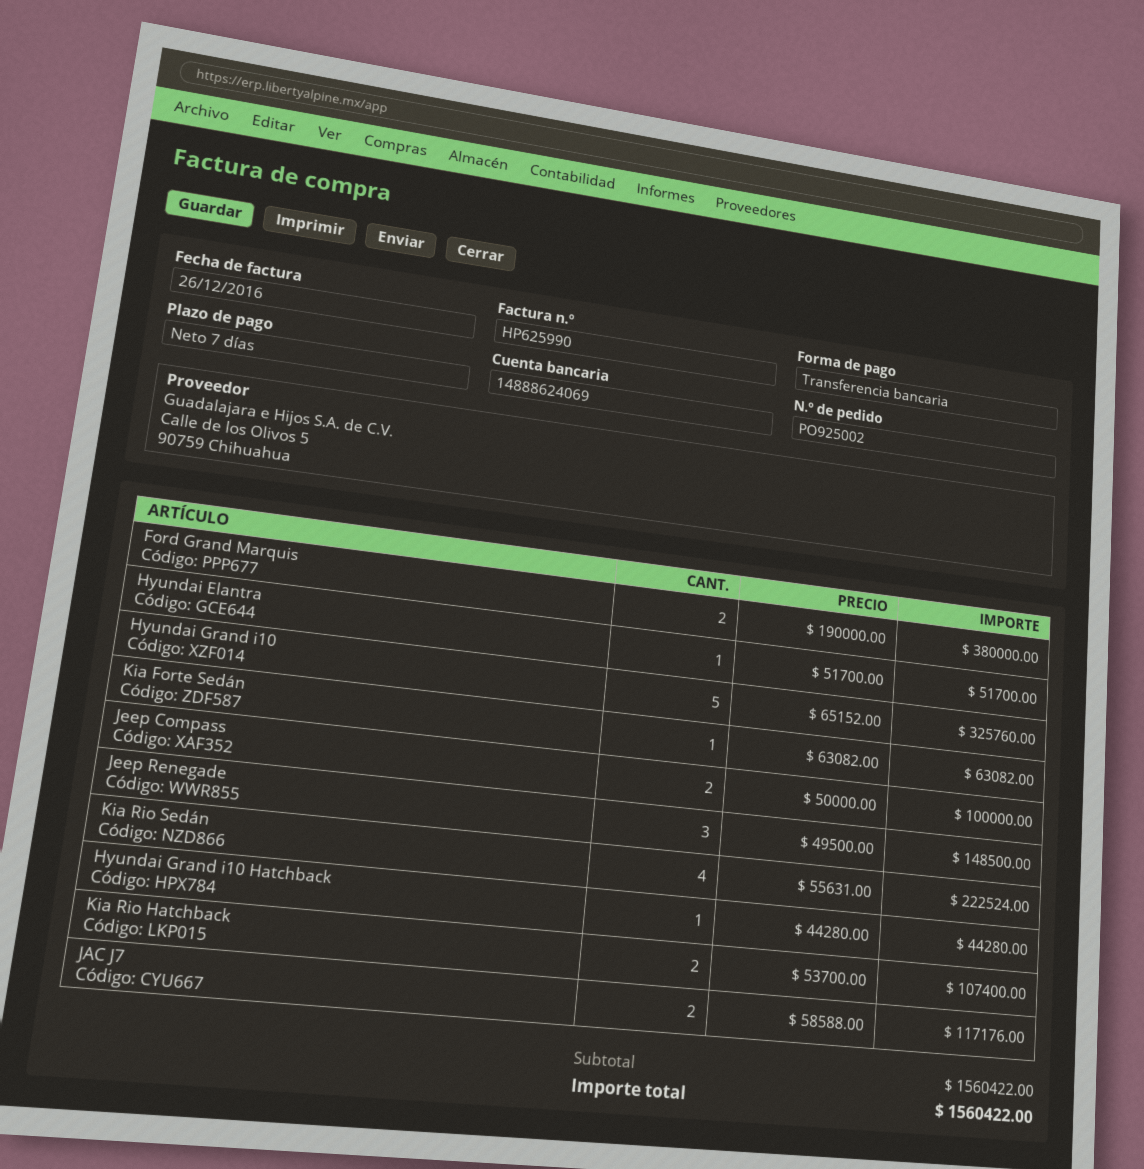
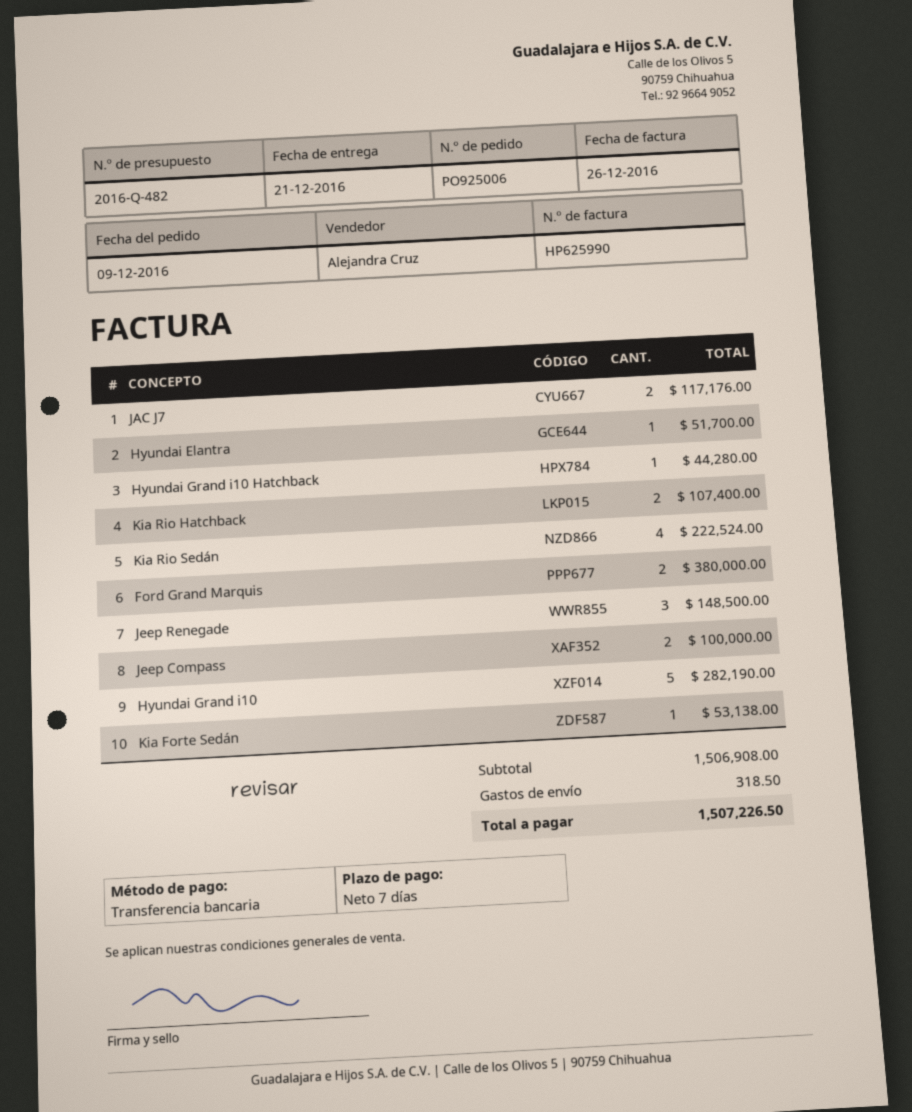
order number: PO925002 -> PO925006
Hyundai Grand i10: 5 for 325760.00 -> 5 for 282190.00
Kia Forte Sedán: 1 for 63082.00 -> 1 for 53138.00
subtotal: 1560422.00 -> 1506908.00
shipping: none -> 318.50
total: 1560422.00 -> 1507226.50

